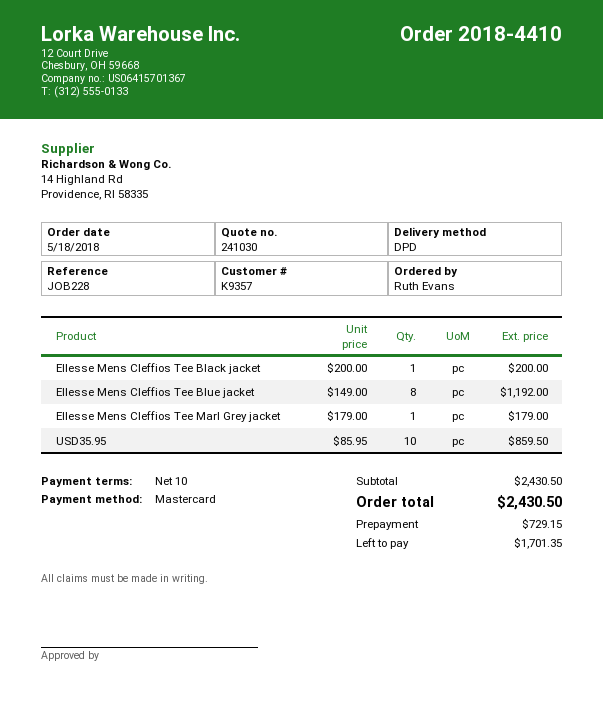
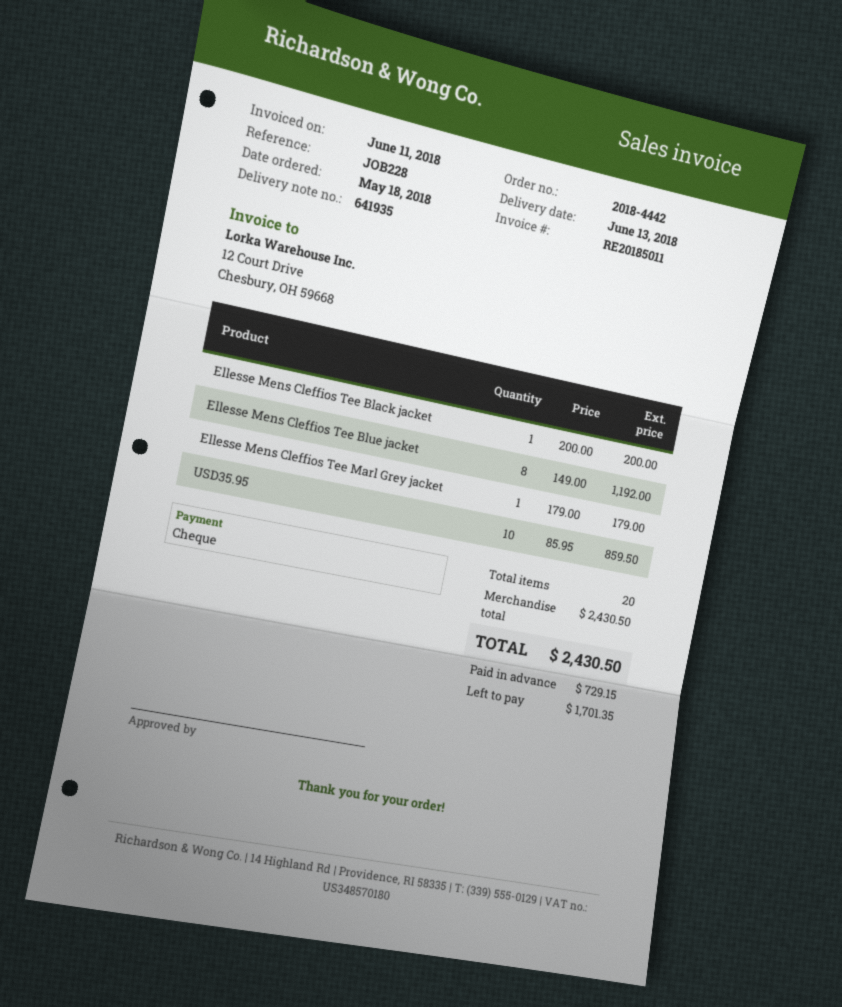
order number: 2018-4410 -> 2018-4442
payment method: Mastercard -> cheque

